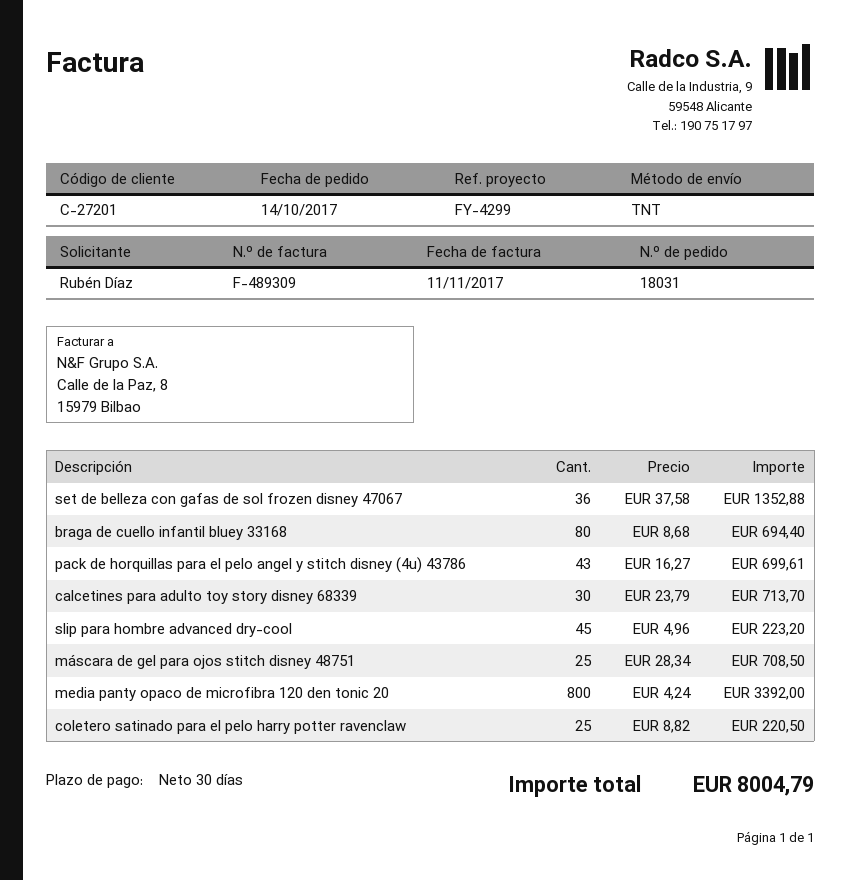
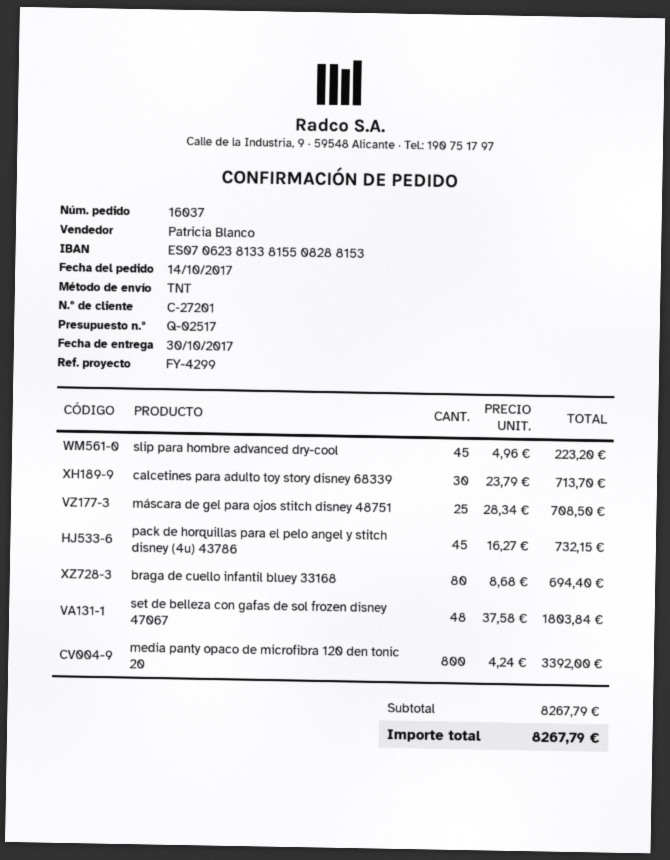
order number: 18031 -> 16037
set de belleza con gafas de sol frozen disney 47067: 36 x 37.58 = 1352.88 -> 48 x 37.58 = 1803.84
pack de horquillas para el pelo angel y stitch disney (4u) 43786: 43 x 16.27 = 699.61 -> 45 x 16.27 = 732.15
coletero satinado para el pelo harry potter ravenclaw: 25 x 8.82 = 220.50 -> none
total: 8004.79 -> 8267.79

